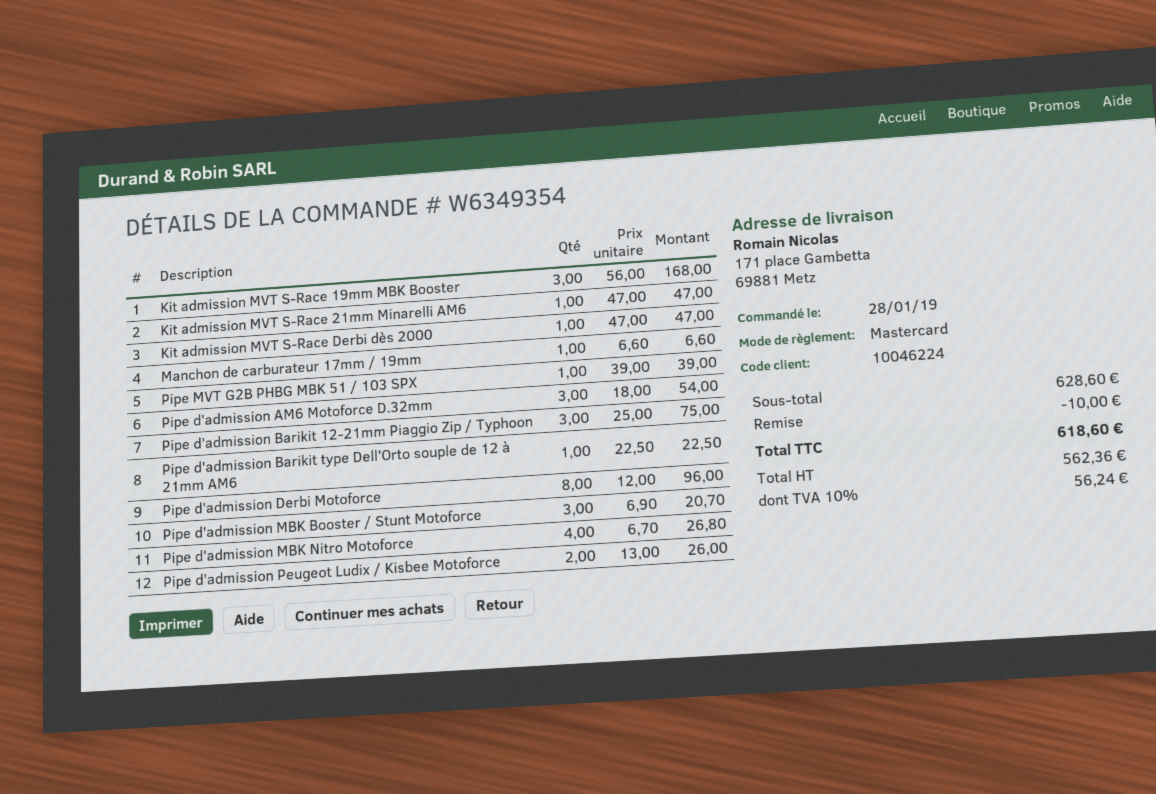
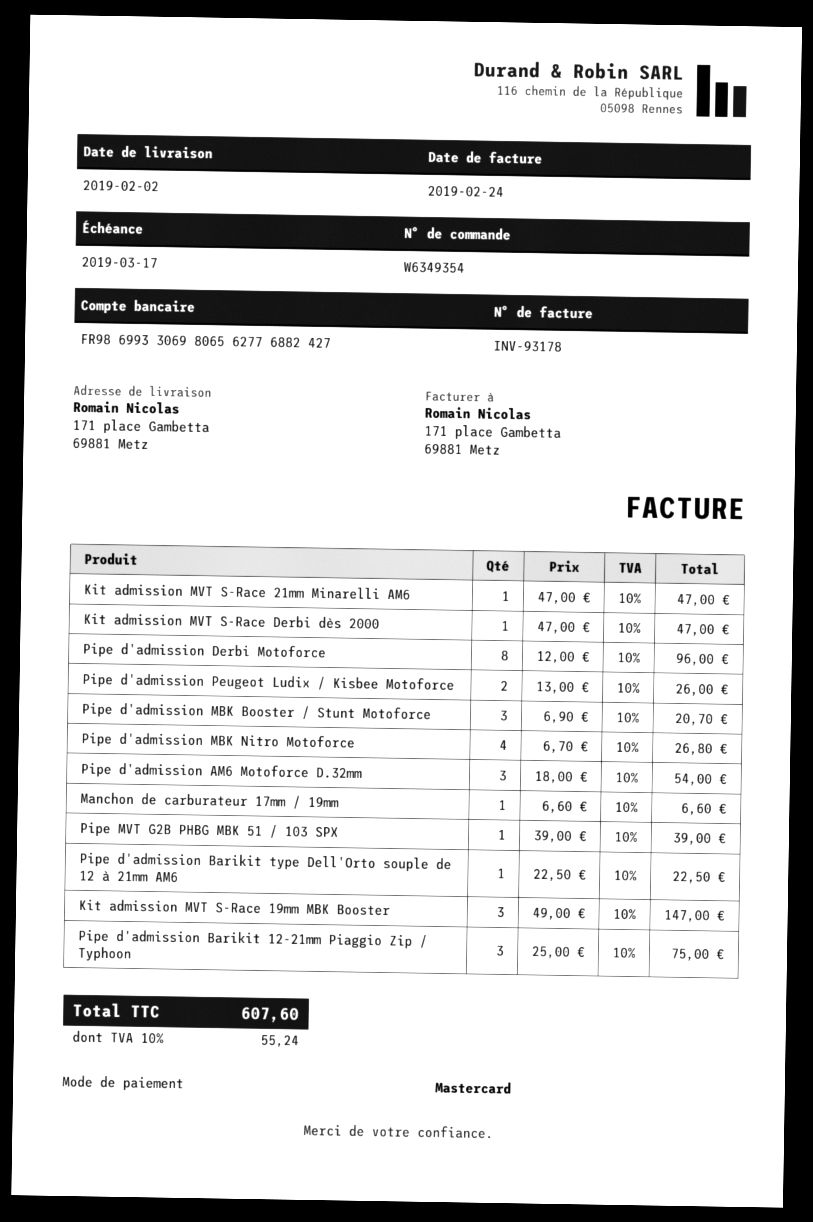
Kit admission MVT S-Race 19mm MBK Booster: 3 x 56.00 = 168.00 -> 3 x 49.00 = 147.00
discount: 10.00 -> none
tax: 10% = 56.24 -> 10% = 55.24
total: 618.60 -> 607.60

